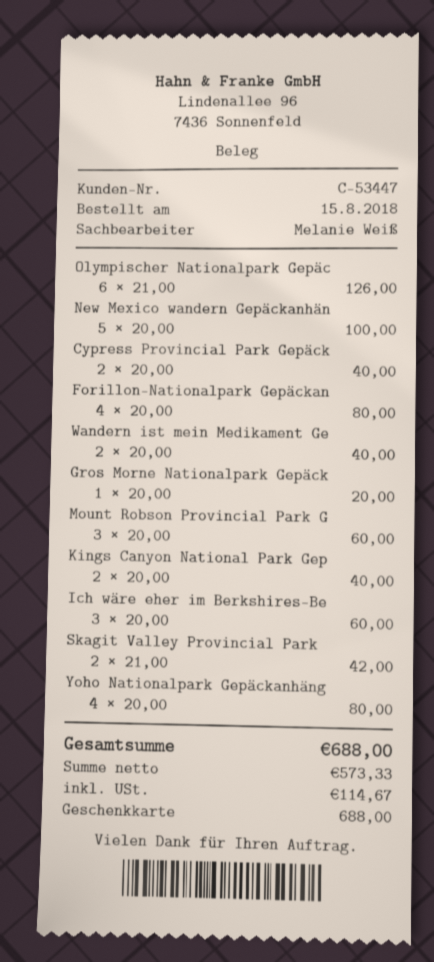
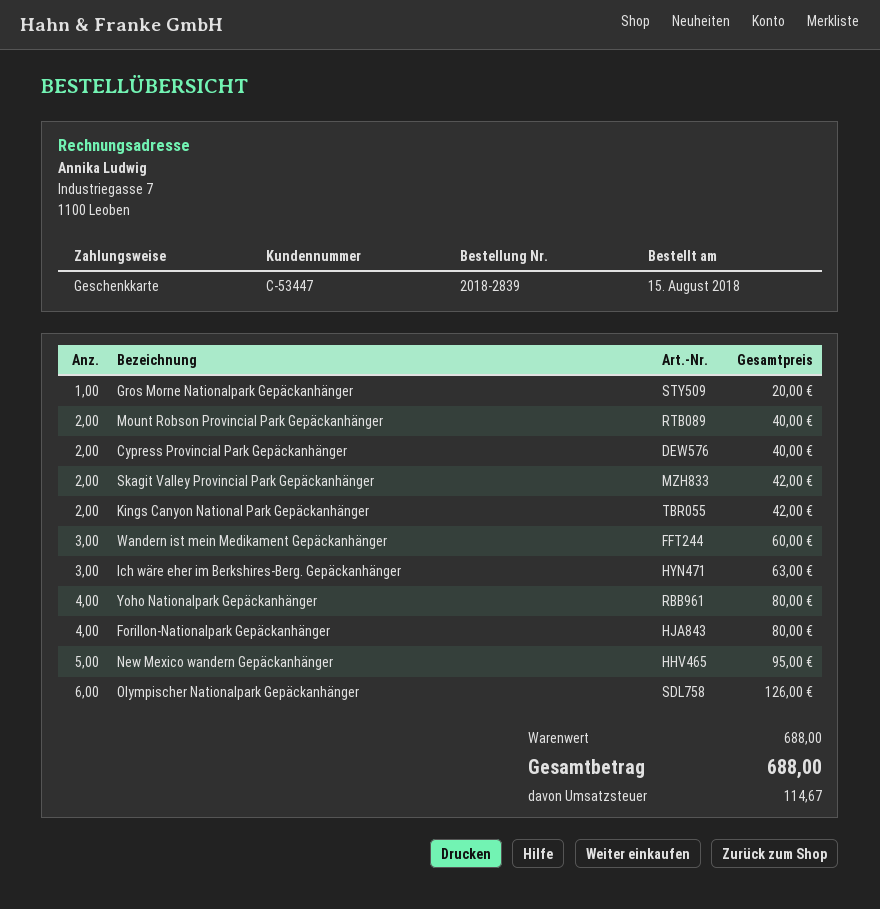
New Mexico wandern Gepäckanhän: 5 for 100.00 -> 5 for 95.00
Wandern ist mein Medikament Ge: 2 for 40.00 -> 3 for 60.00
Mount Robson Provincial Park G: 3 for 60.00 -> 2 for 40.00
Kings Canyon National Park Gep: 2 for 40.00 -> 2 for 42.00
Ich wäre eher im Berkshires-Be: 3 for 60.00 -> 3 for 63.00

